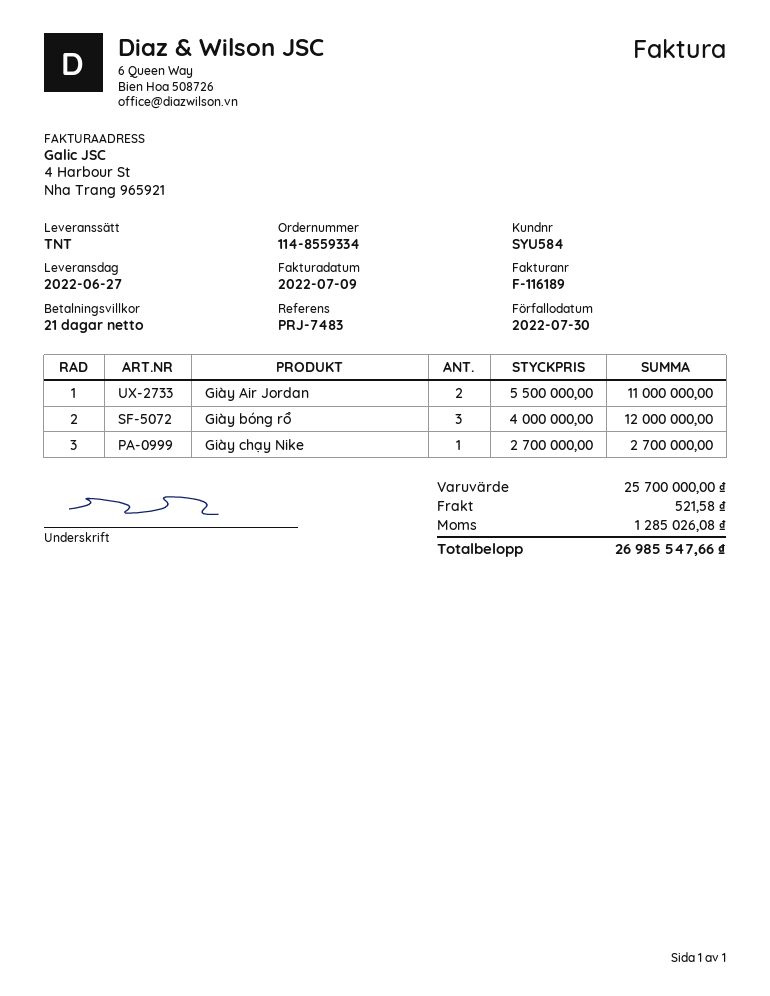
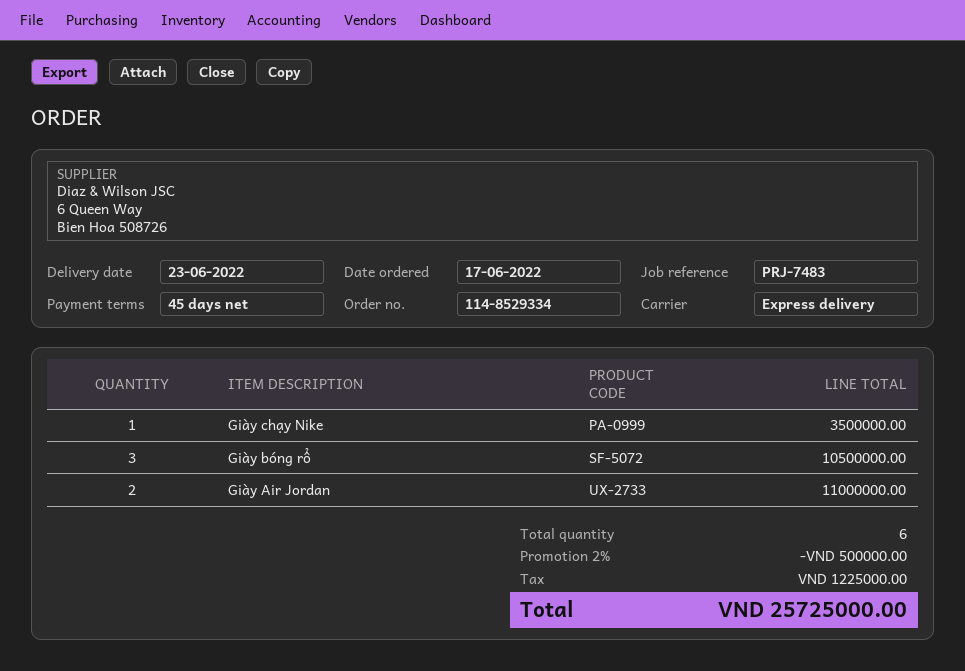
order number: 114-8559334 -> 114-8529334
delivery date: 2022-06-27 -> 2022-06-23
payment terms: 21 days -> 45 days
shipping method: TNT -> express
Giày bóng rổ: 3 for 12000000.00 -> 3 for 10500000.00
Giày chạy Nike: 1 for 2700000.00 -> 1 for 3500000.00
discount: none -> 2% = 500000.00
shipping: 521.58 -> none
tax: 1285026.08 -> 1225000.00
total: 26985547.66 -> 25725000.00

